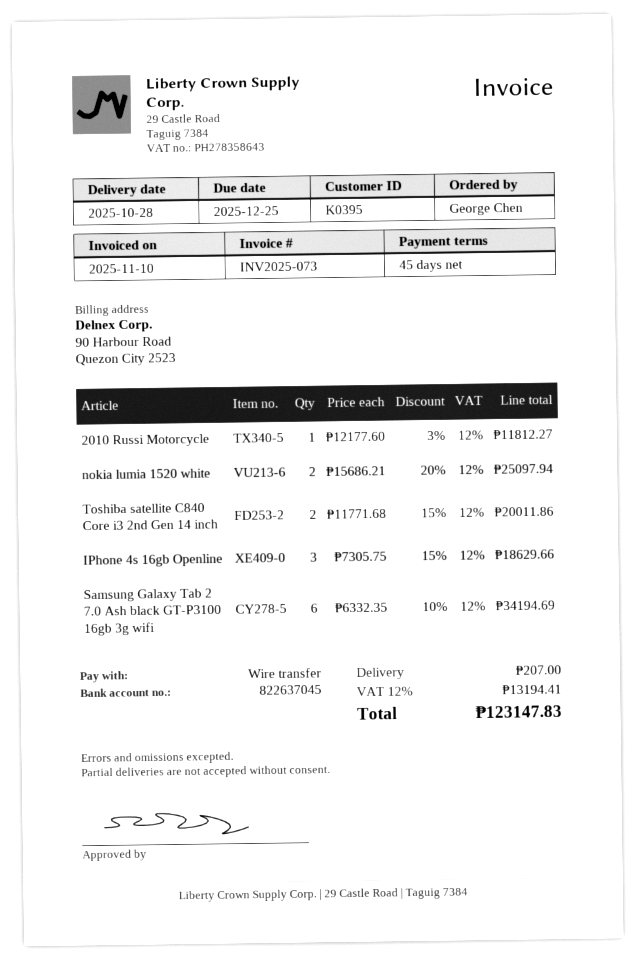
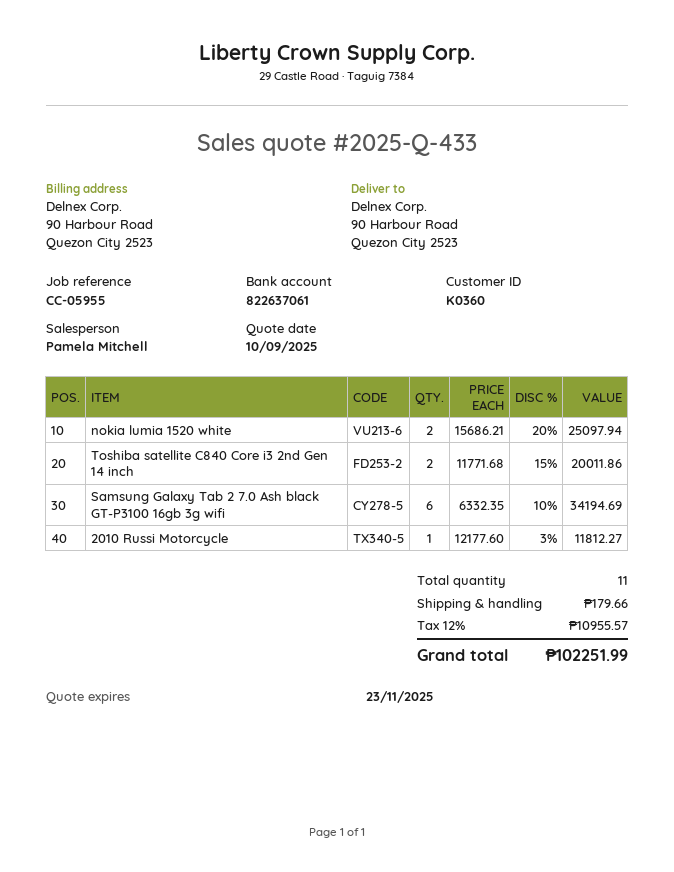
customer number: K0395 -> K0360
bank account: 822637045 -> 822637061
IPhone 4s 16gb Openline: 3 x 7305.75 - 15% = 18629.66 -> none
shipping: 207.00 -> 179.66
tax: 12% = 13194.41 -> 12% = 10955.57
total: 123147.83 -> 102251.99

